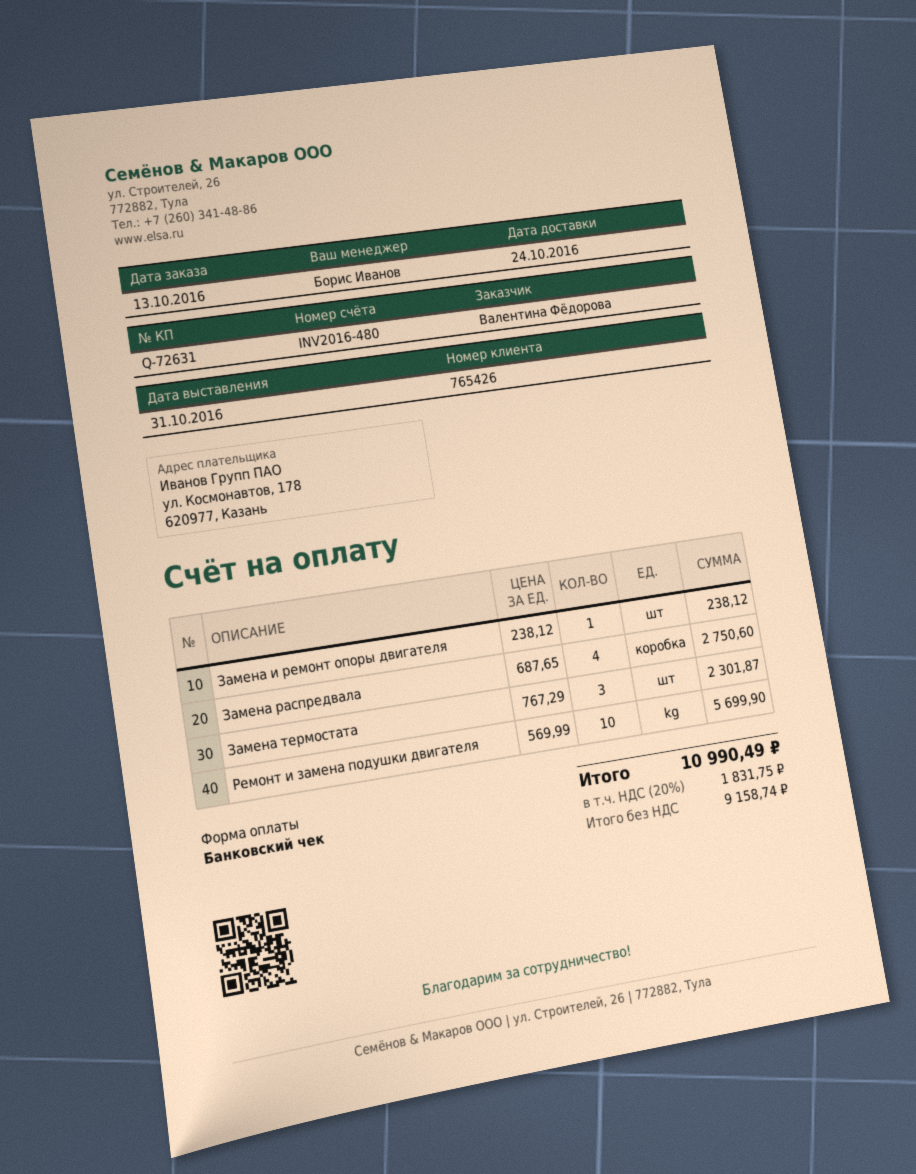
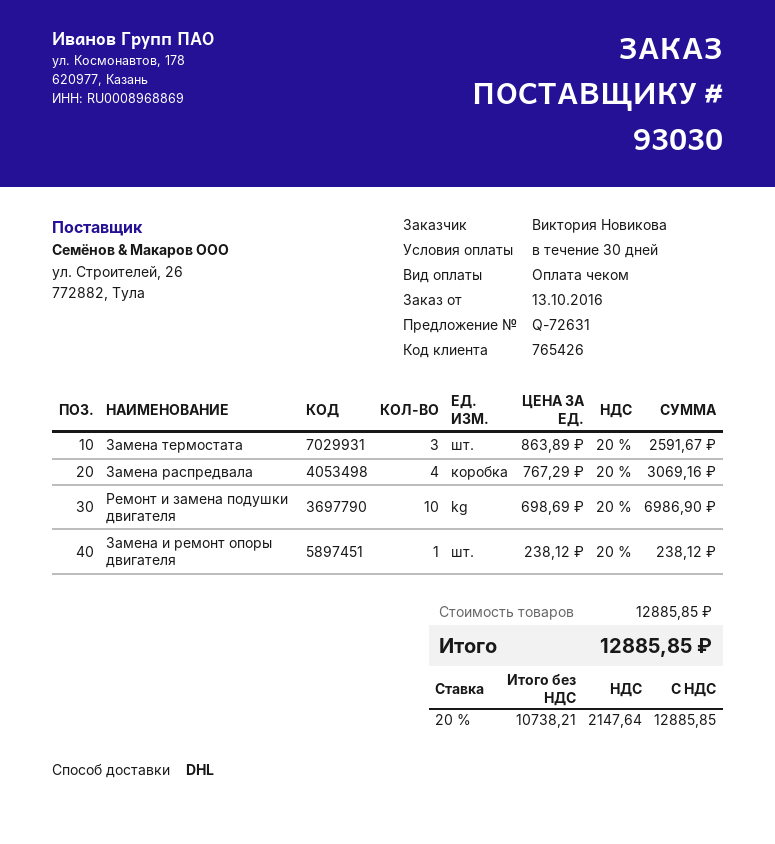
ordered by: Валентина Фёдорова -> Виктория Новикова
Замена распредвала: 4 x 687.65 = 2750.60 -> 4 x 767.29 = 3069.16
Замена термостата: 3 x 767.29 = 2301.87 -> 3 x 863.89 = 2591.67
Ремонт и замена подушки двигателя: 10 x 569.99 = 5699.90 -> 10 x 698.69 = 6986.90
net: 9158.74 -> 10738.21
tax: 20% = 1831.75 -> 20% = 2147.64
total: 10990.49 -> 12885.85

